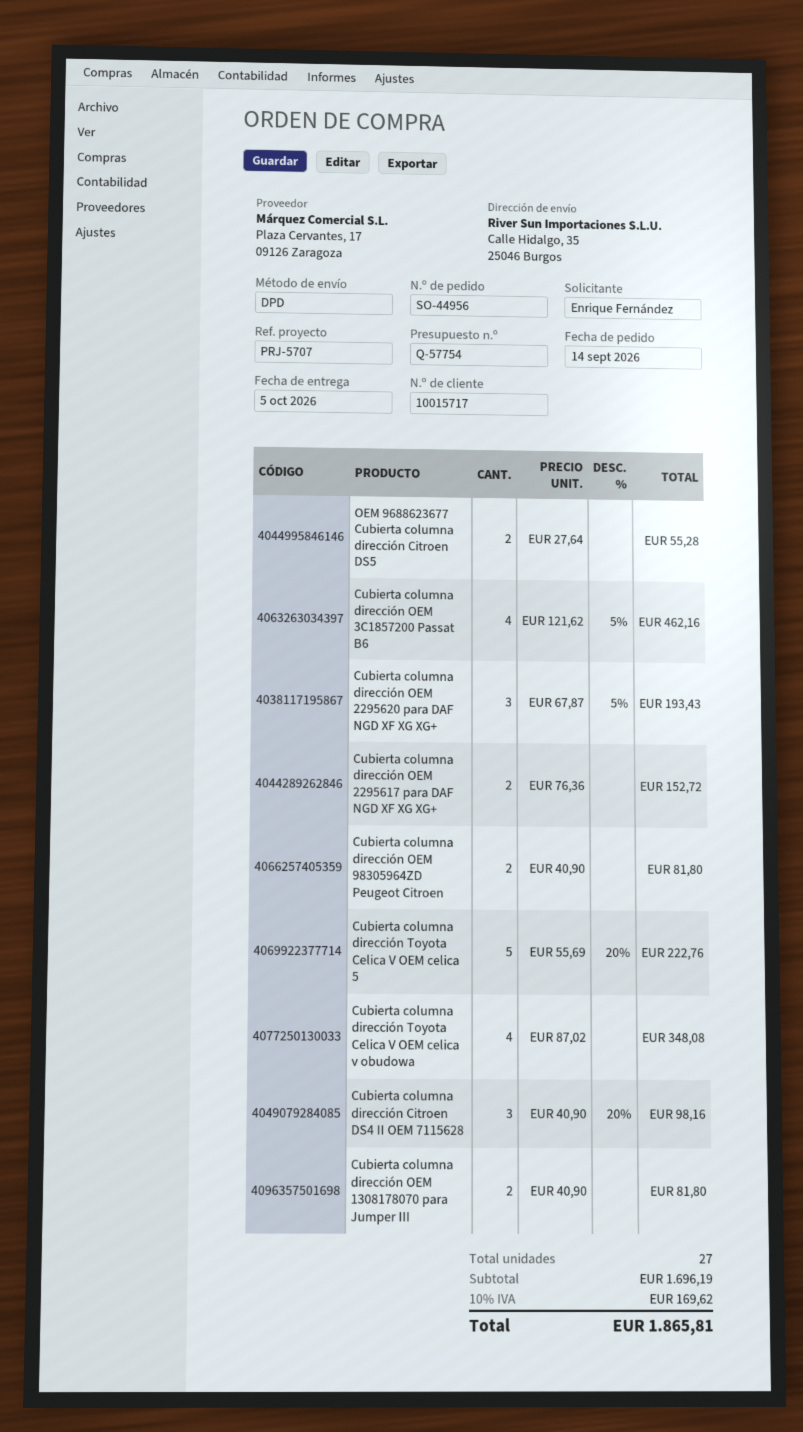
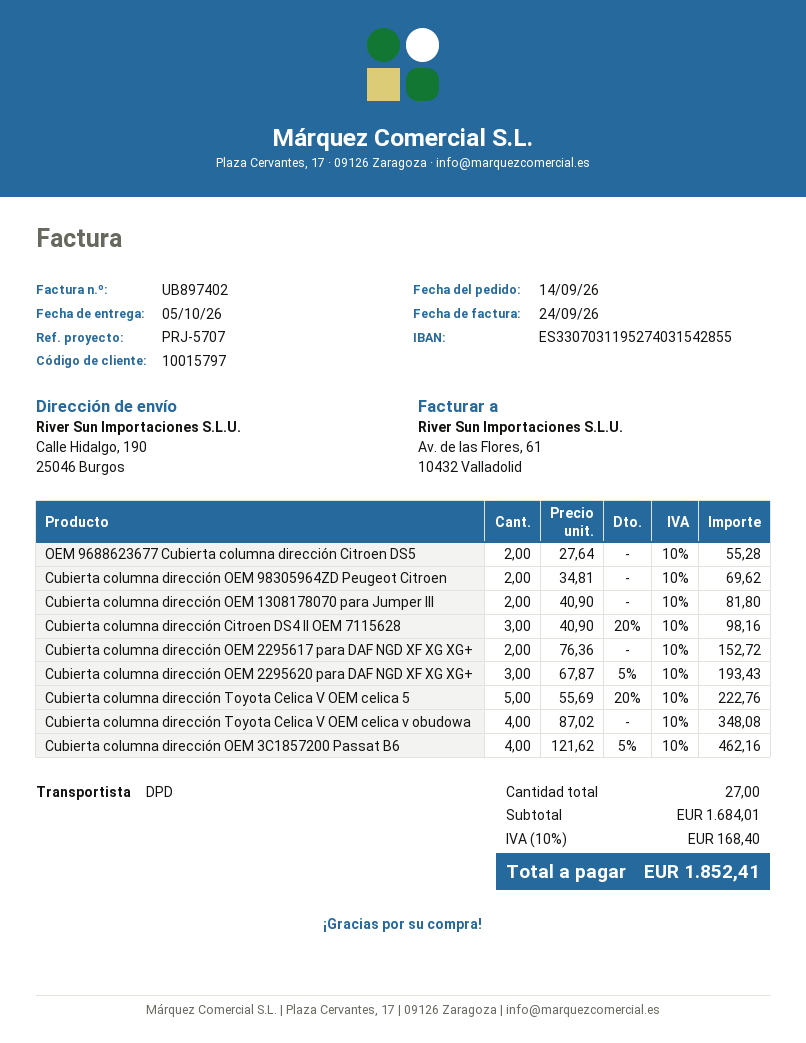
customer number: 10015717 -> 10015797
ship to: Calle Hidalgo, 35, 25046 Burgos -> Calle Hidalgo, 190, 25046 Burgos
Cubierta columna dirección OEM 98305964ZD Peugeot Citroen: 2 x 40.90 = 81.80 -> 2 x 34.81 = 69.62
subtotal: 1696.19 -> 1684.01
tax: 10% = 169.62 -> 10% = 168.40
total: 1865.81 -> 1852.41

